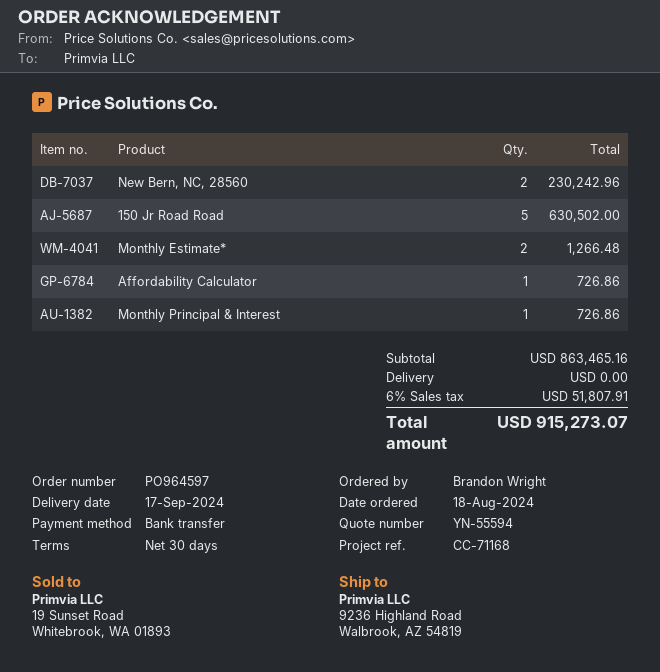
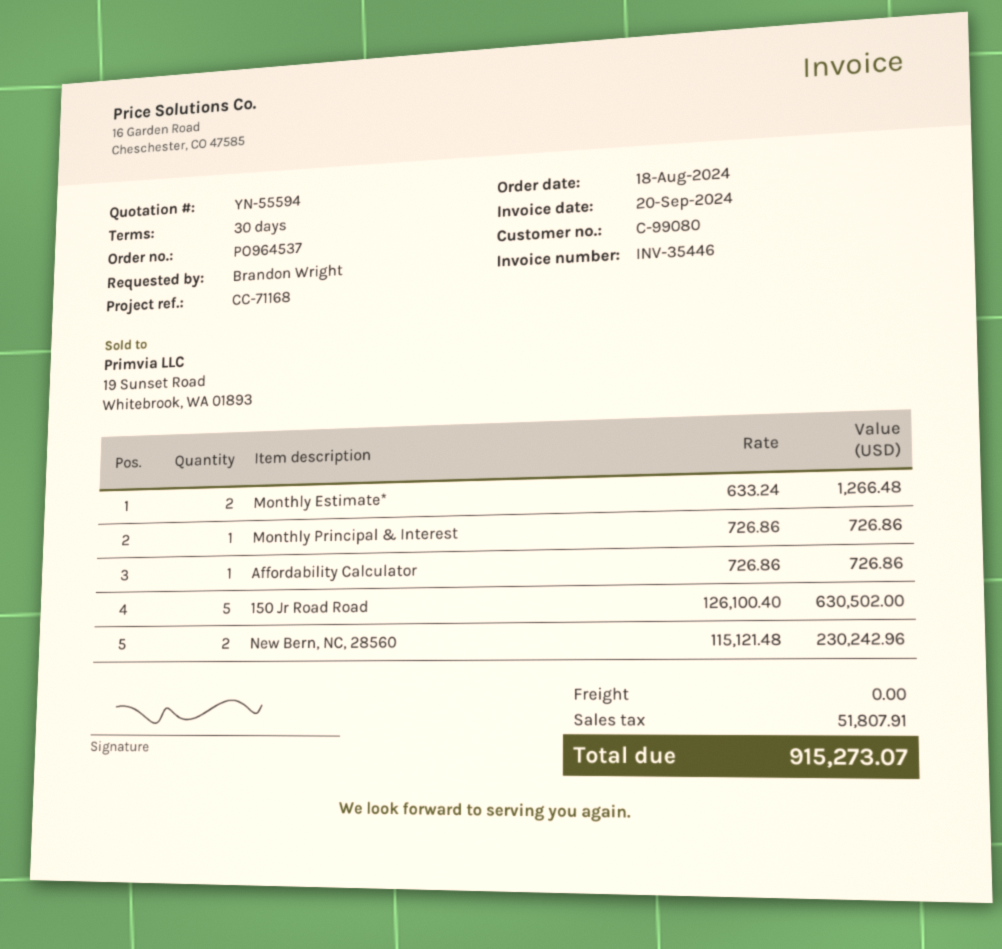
order number: PO964597 -> PO964537

